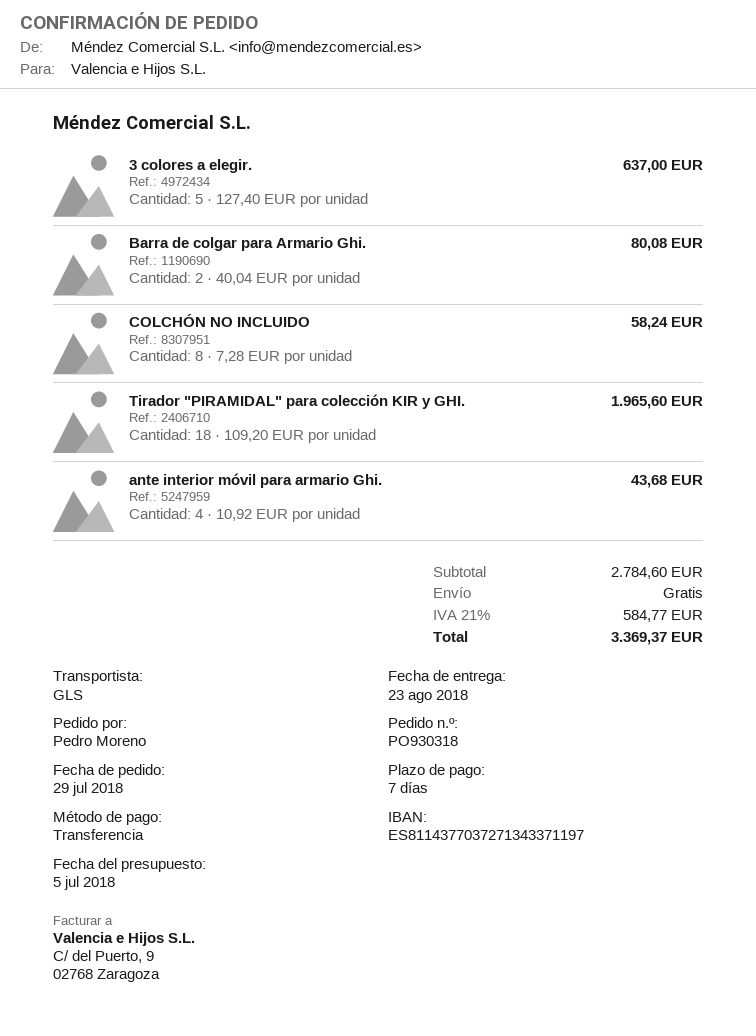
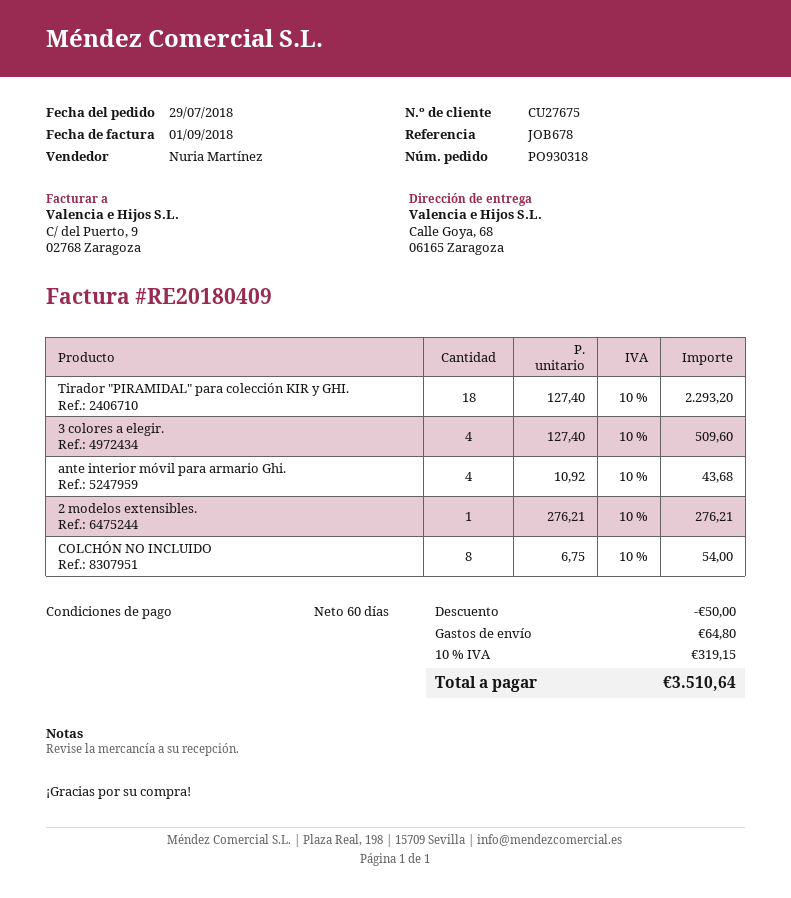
payment terms: 7 days -> 60 days
3 colores a elegir.: 5 x 127.40 = 637.00 -> 4 x 127.40 = 509.60
Barra de colgar para Armario Ghi.: 2 x 40.04 = 80.08 -> none
COLCHÓN NO INCLUIDO: 8 x 7.28 = 58.24 -> 8 x 6.75 = 54.00
Tirador "PIRAMIDAL" para colección KIR y GHI.: 18 x 109.20 = 1965.60 -> 18 x 127.40 = 2293.20
2 modelos extensibles.: none -> 1 x 276.21 = 276.21
discount: none -> 50.00
shipping: 0.00 -> 64.80
tax: 21% = 584.77 -> 10% = 319.15
total: 3369.37 -> 3510.64

